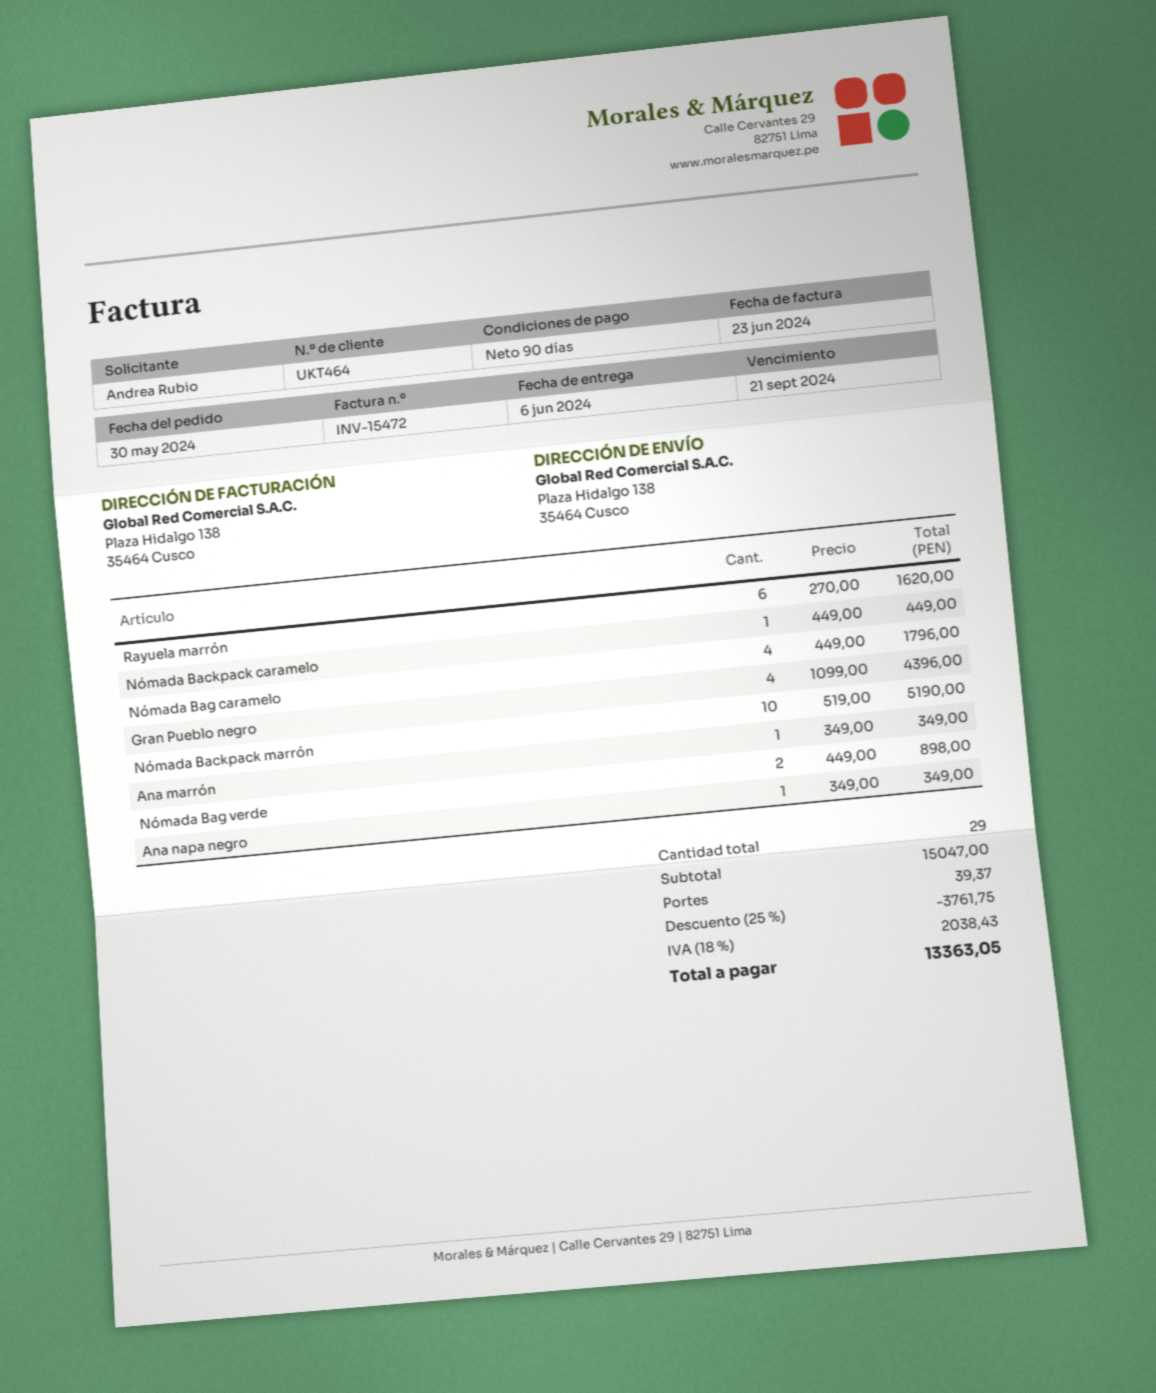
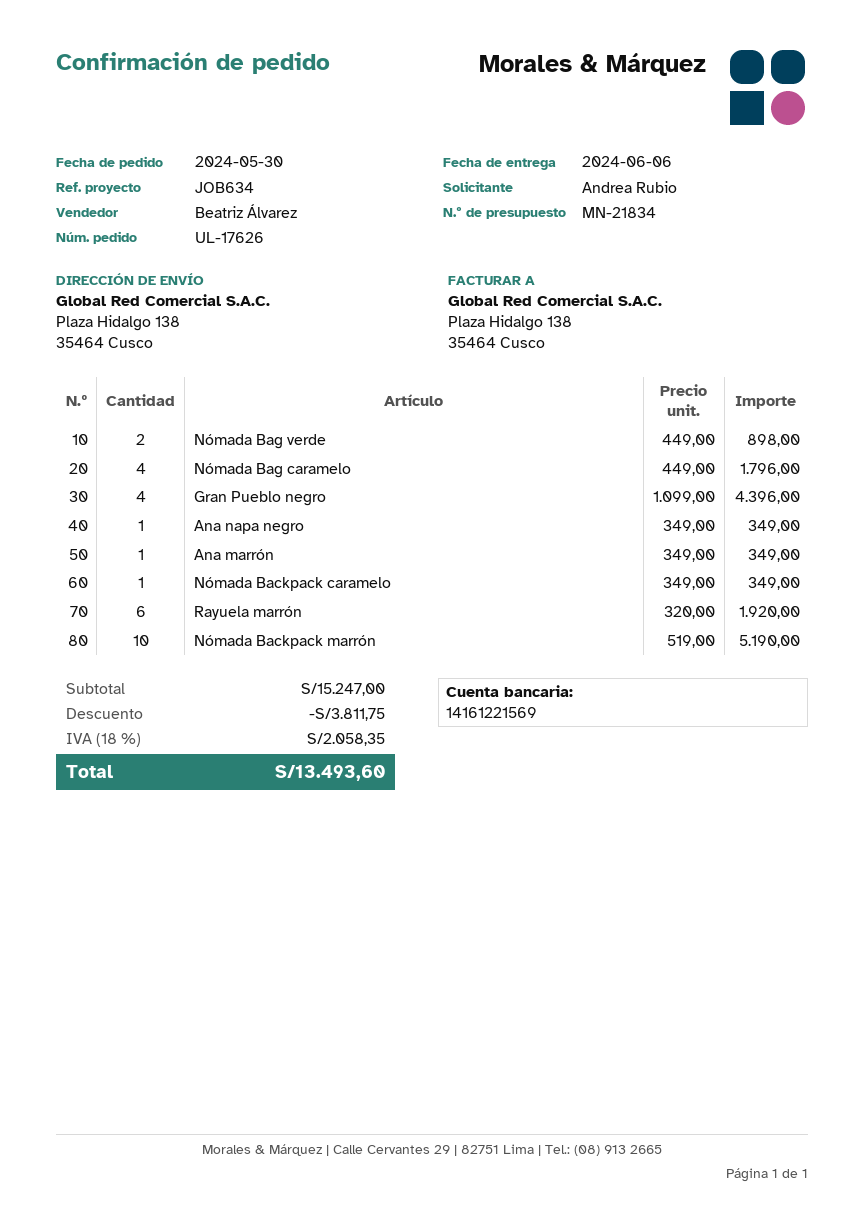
Rayuela marrón: 6 x 270.00 = 1620.00 -> 6 x 320.00 = 1920.00
Nómada Backpack caramelo: 1 x 449.00 = 449.00 -> 1 x 349.00 = 349.00
subtotal: 15047.00 -> 15247.00
discount: 3761.75 -> 3811.75
shipping: 39.37 -> none
tax: 18% = 2038.43 -> 18% = 2058.35
total: 13363.05 -> 13493.60

